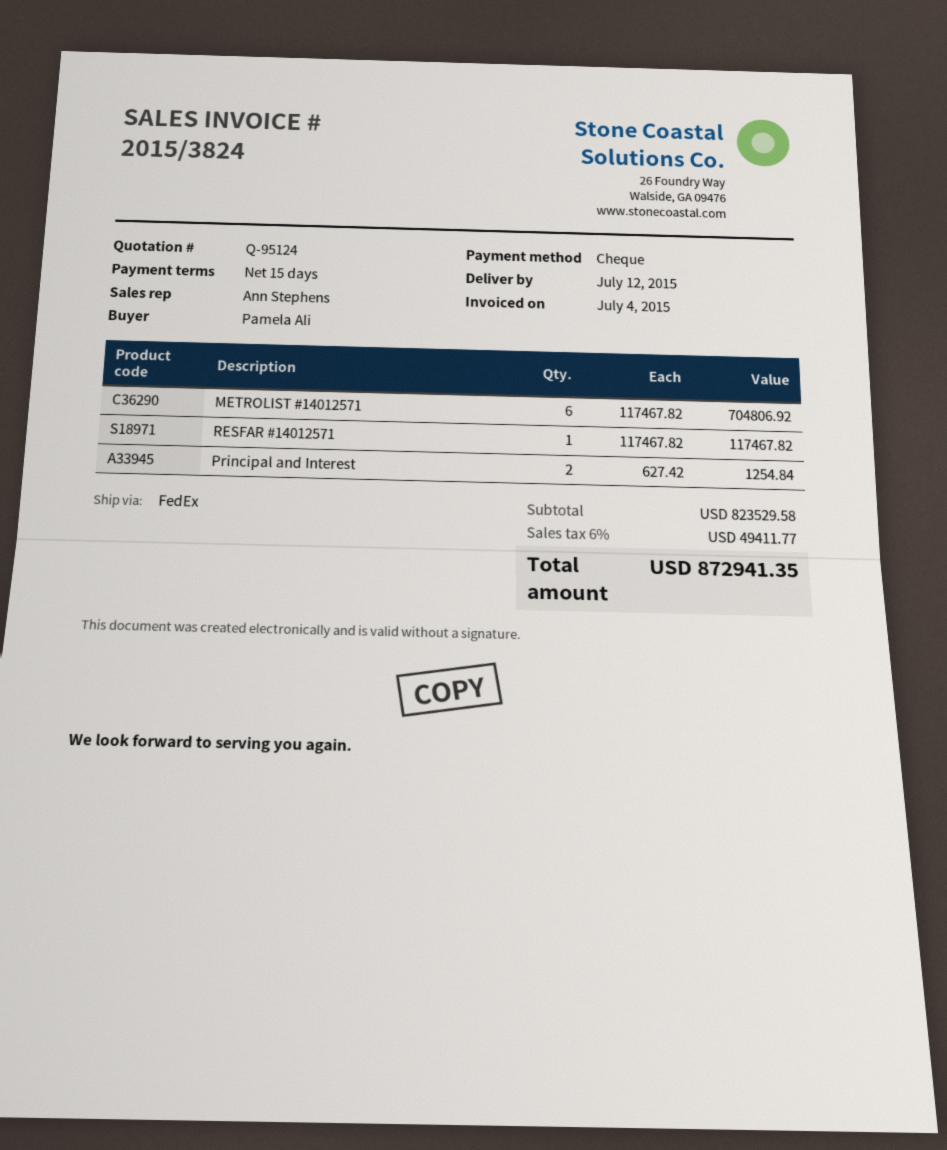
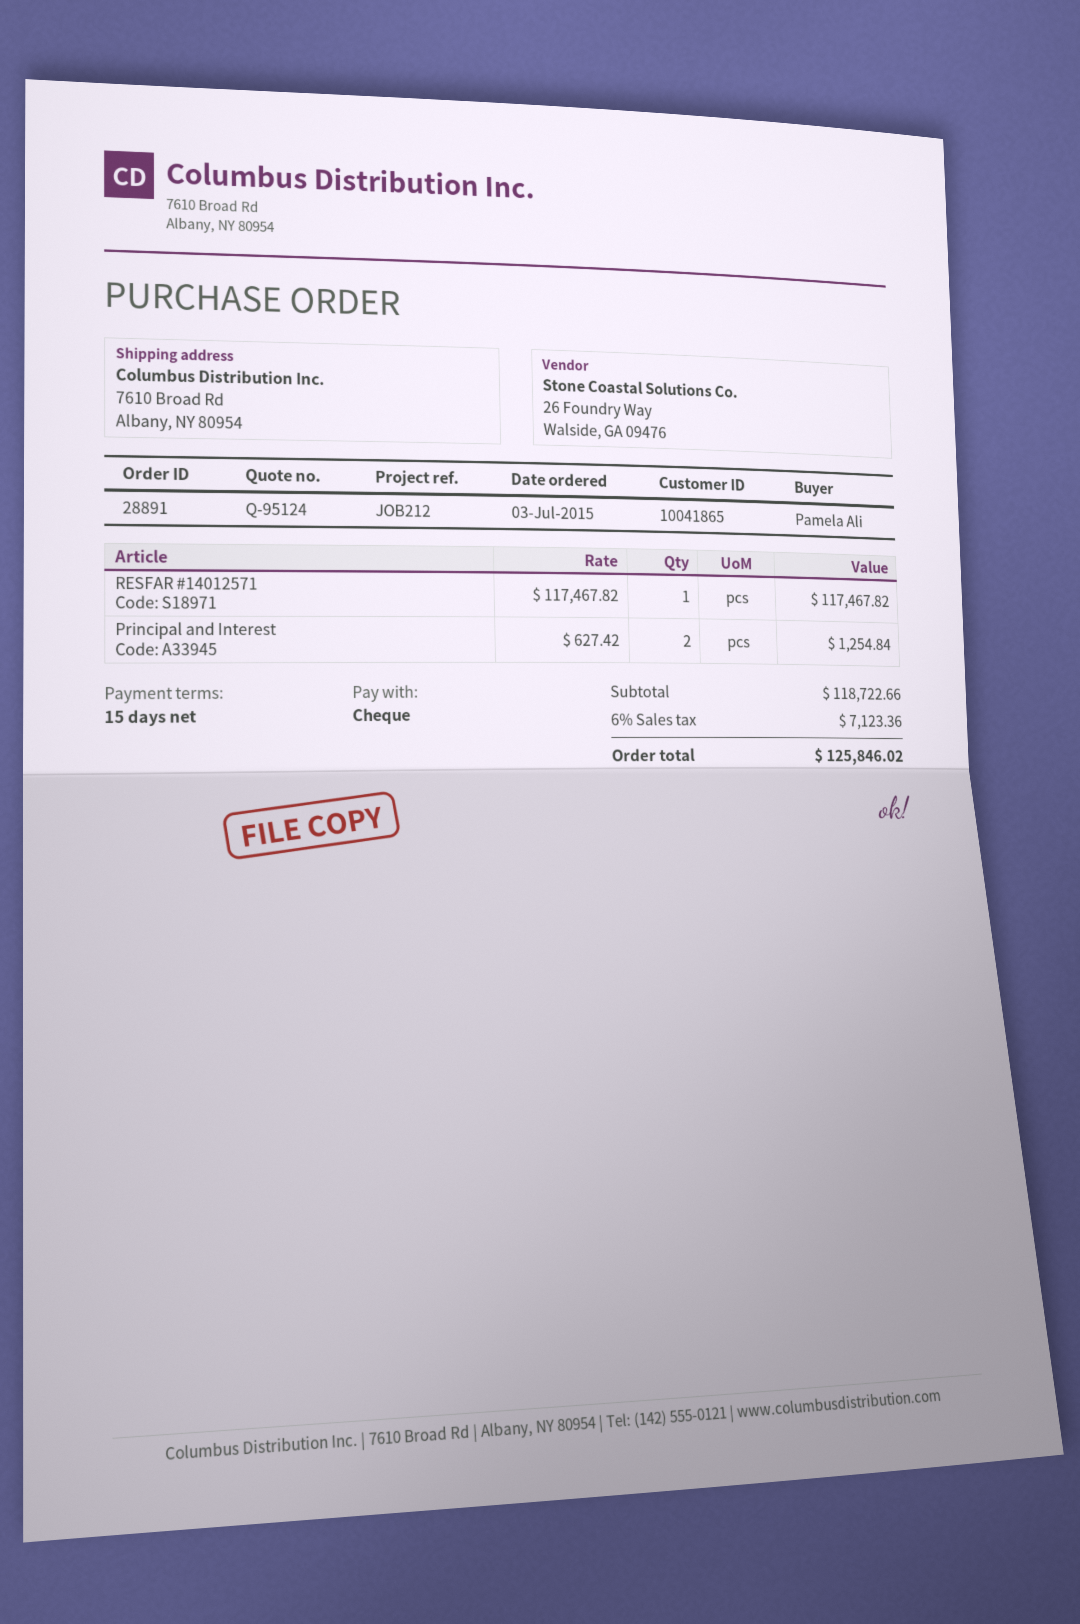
METROLIST #14012571: 6 x 117467.82 = 704806.92 -> none
subtotal: 823529.58 -> 118722.66
tax: 6% = 49411.77 -> 6% = 7123.36
total: 872941.35 -> 125846.02

